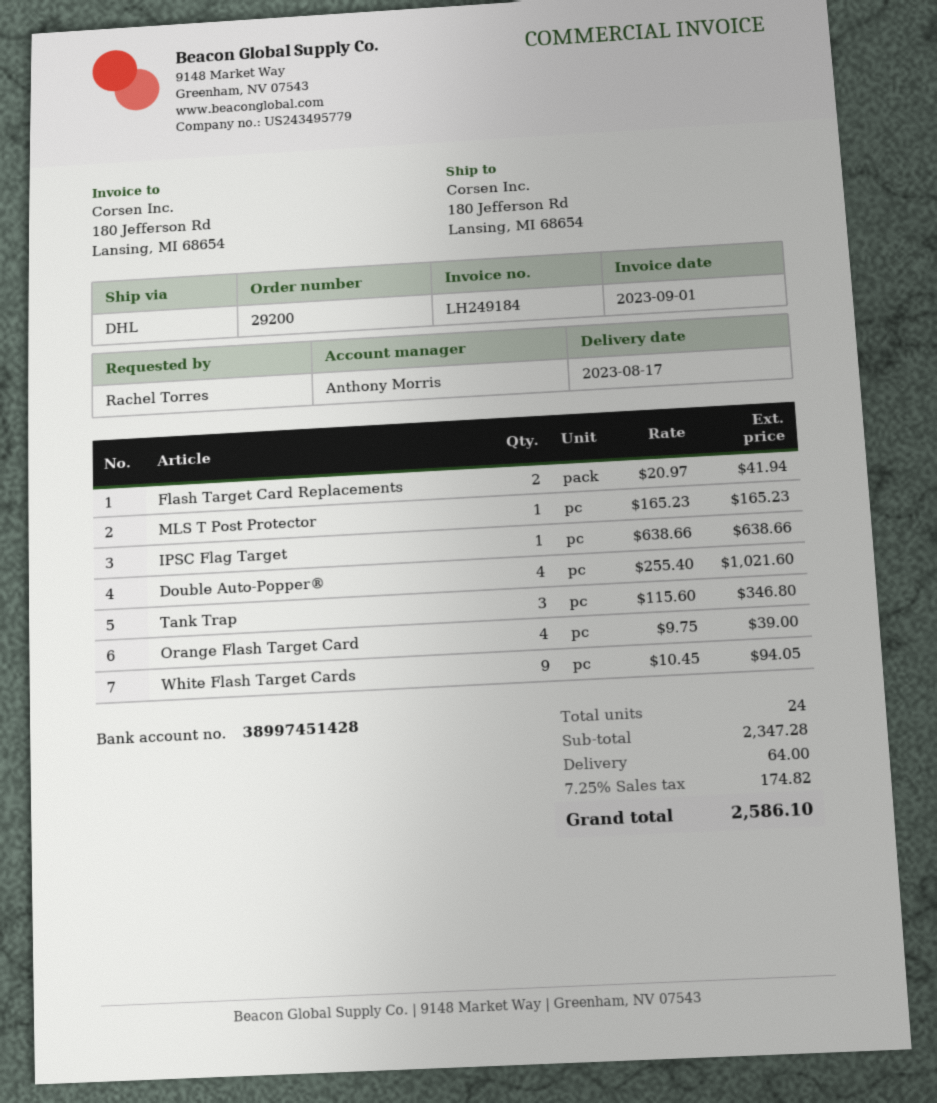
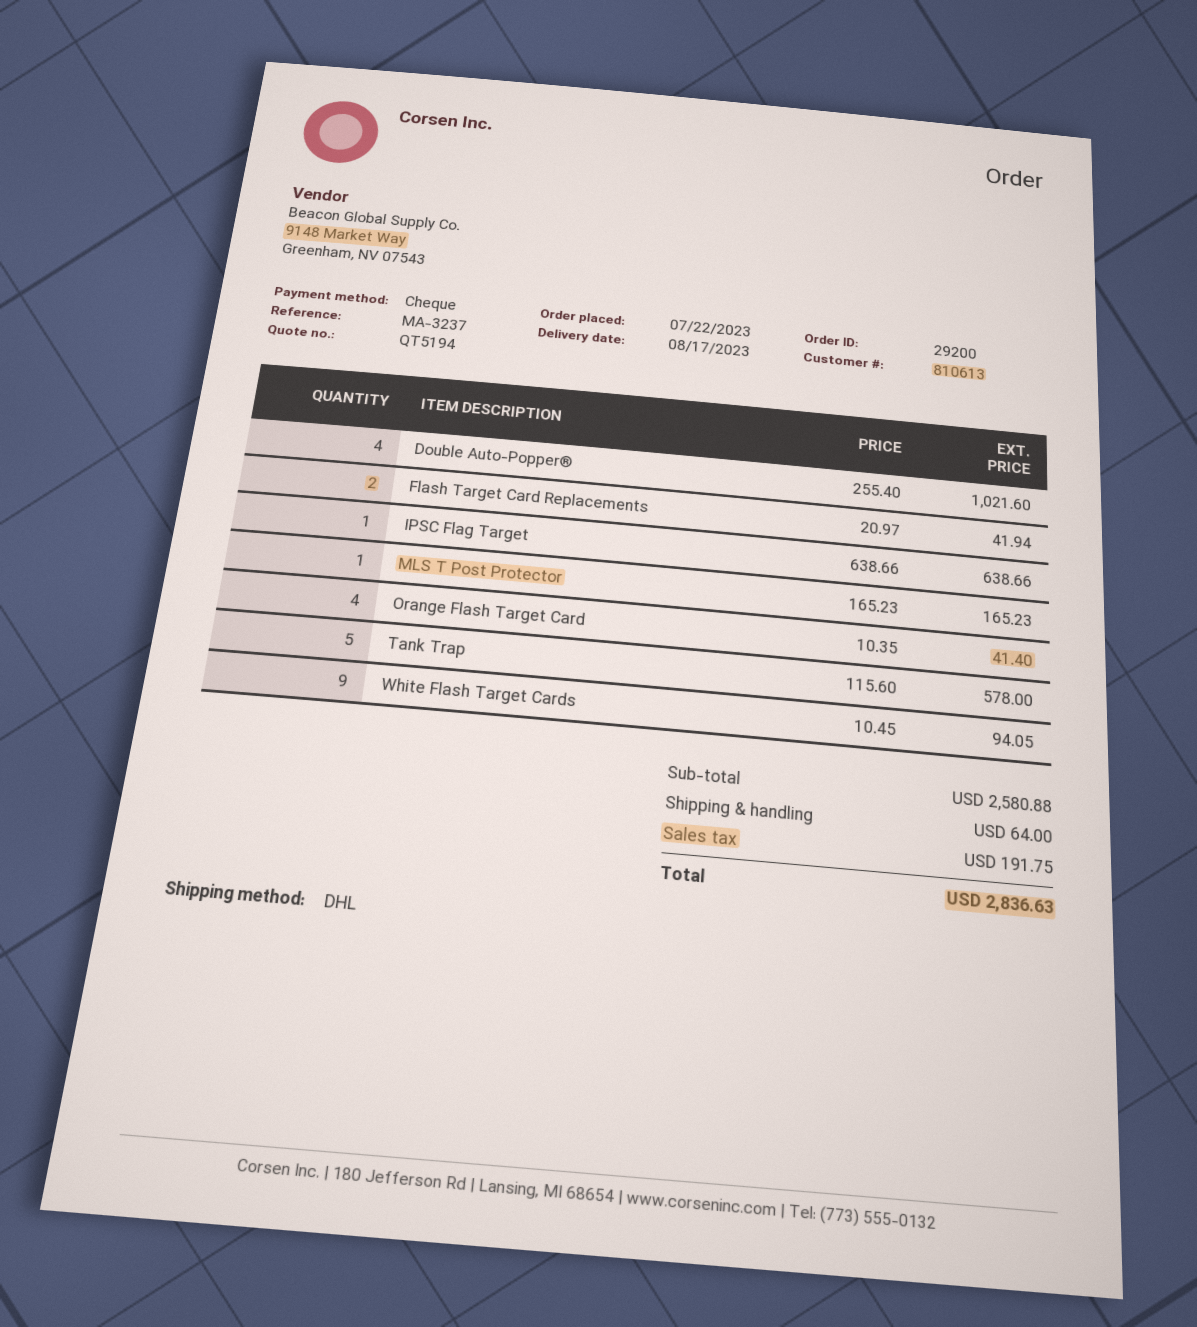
Tank Trap: 3 x 115.60 = 346.80 -> 5 x 115.60 = 578.00
Orange Flash Target Card: 4 x 9.75 = 39.00 -> 4 x 10.35 = 41.40
subtotal: 2347.28 -> 2580.88
tax: 174.82 -> 191.75
total: 2586.10 -> 2836.63

